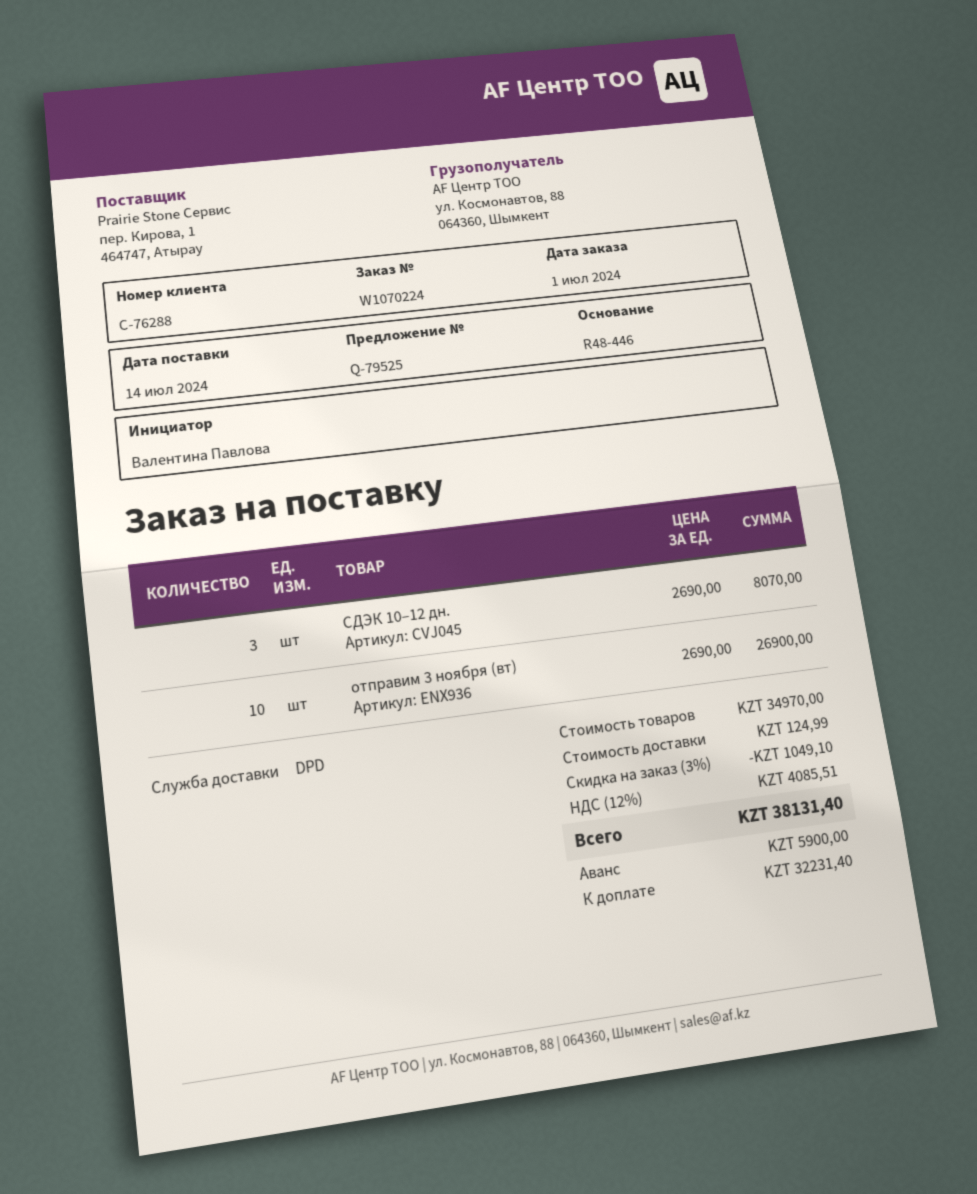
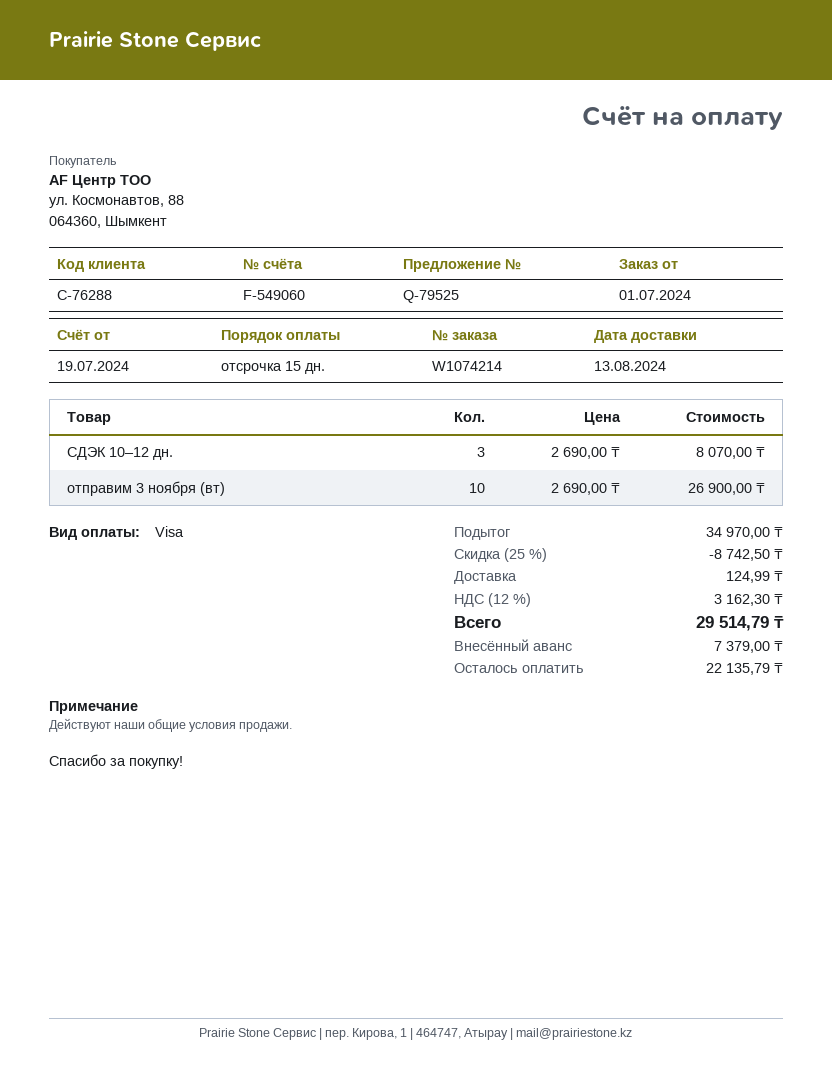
order number: W1070224 -> W1074214
delivery date: 2024-07-14 -> 2024-08-13
discount: 3% = 1049.10 -> 25% = 8742.50
tax: 12% = 4085.51 -> 12% = 3162.30
total: 38131.40 -> 29514.79
deposit: 5900.00 -> 7379.00
balance: 32231.40 -> 22135.79

